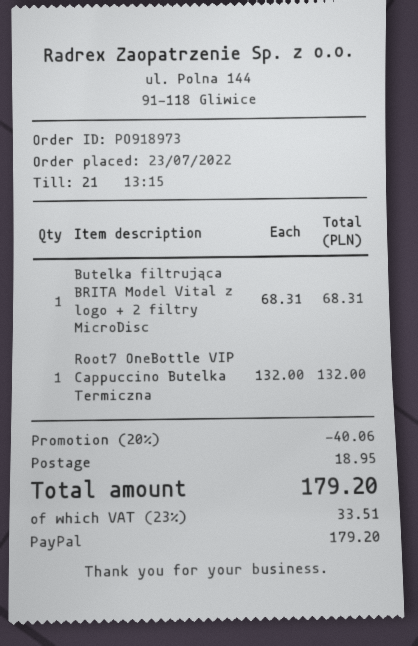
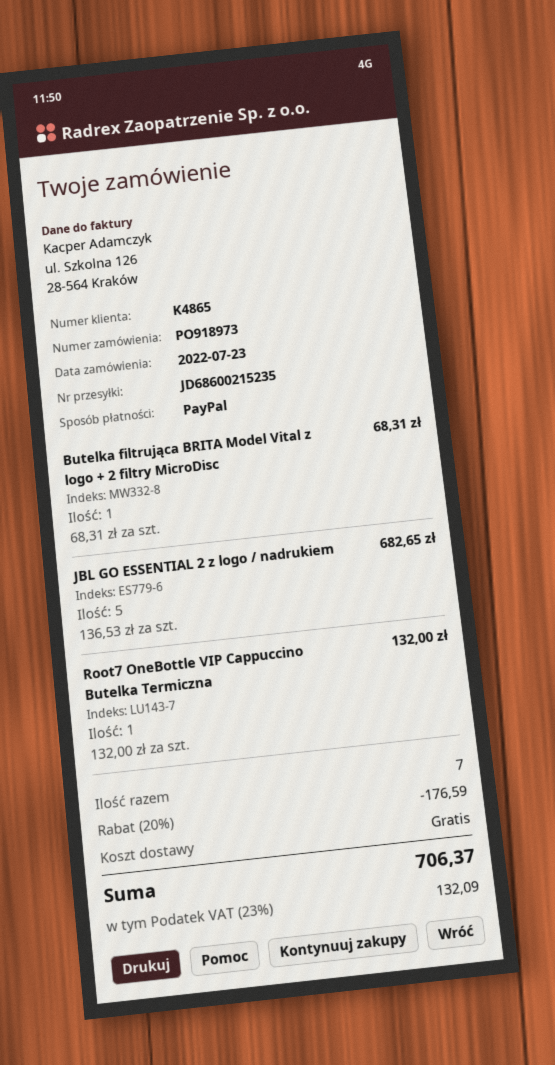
JBL GO ESSENTIAL 2 z logo / nadrukiem: none -> 5 x 136.53 = 682.65
discount: 20% = 40.06 -> 20% = 176.59
shipping: 18.95 -> 0.00
tax: 23% = 33.51 -> 23% = 132.09
total: 179.20 -> 706.37

